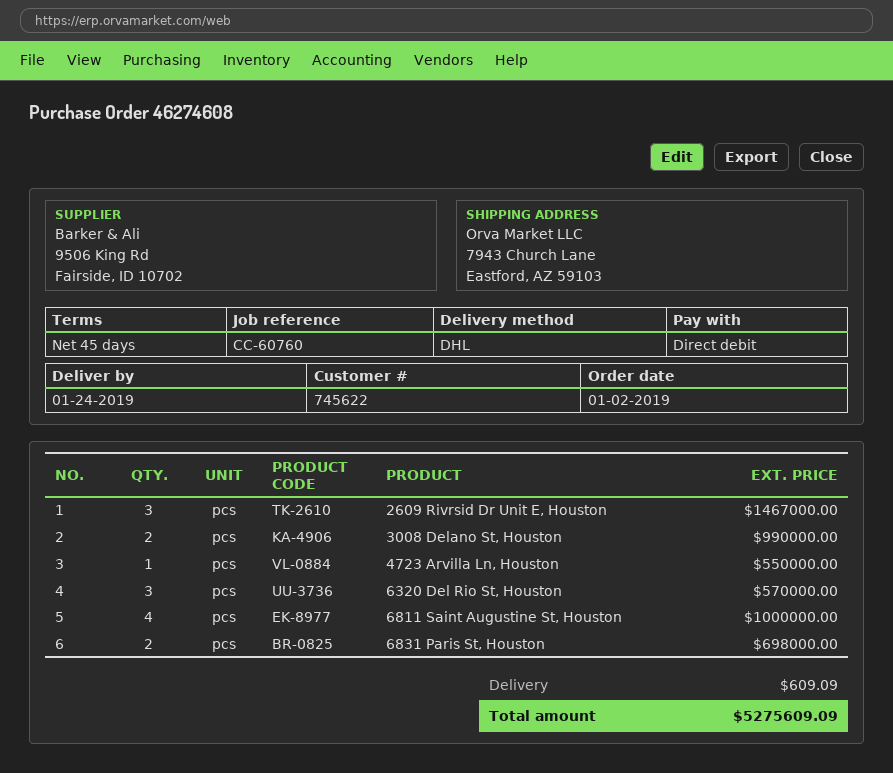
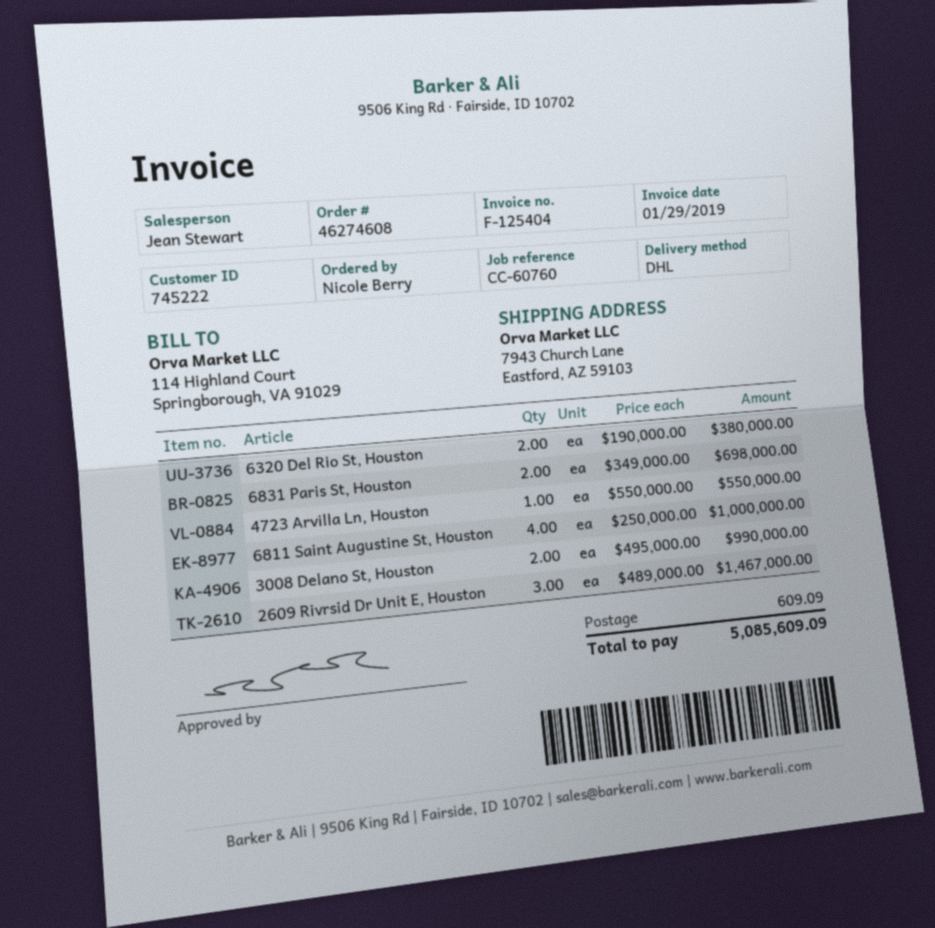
customer number: 745622 -> 745222
6320 Del Rio St, Houston: 3 for 570000.00 -> 2 for 380000.00
total: 5275609.09 -> 5085609.09

